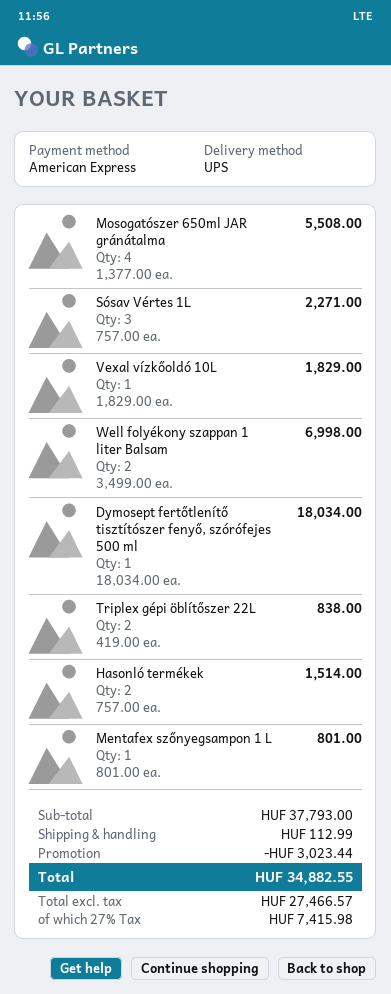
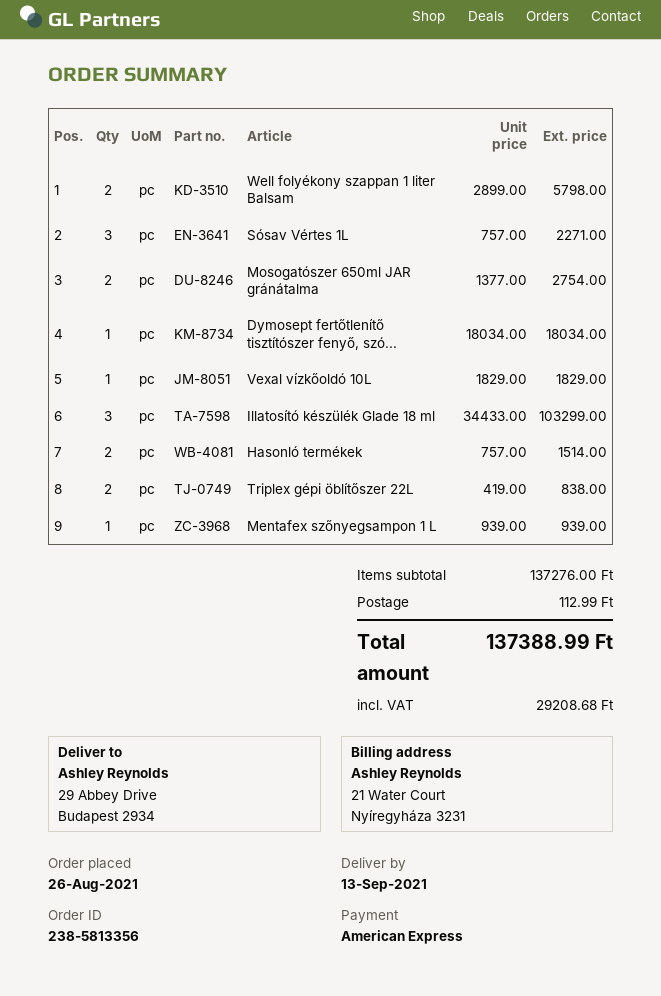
Mosogatószer 650ml JAR gránátalma: 4 x 1377.00 = 5508.00 -> 2 x 1377.00 = 2754.00
Well folyékony szappan 1 liter Balsam: 2 x 3499.00 = 6998.00 -> 2 x 2899.00 = 5798.00
Mentafex szőnyegsampon 1 L: 1 x 801.00 = 801.00 -> 1 x 939.00 = 939.00
Illatosító készülék Glade 18 ml: none -> 3 x 34433.00 = 103299.00
subtotal: 37793.00 -> 137276.00
discount: 3023.44 -> none
tax: 7415.98 -> 29208.68
total: 34882.55 -> 137388.99

